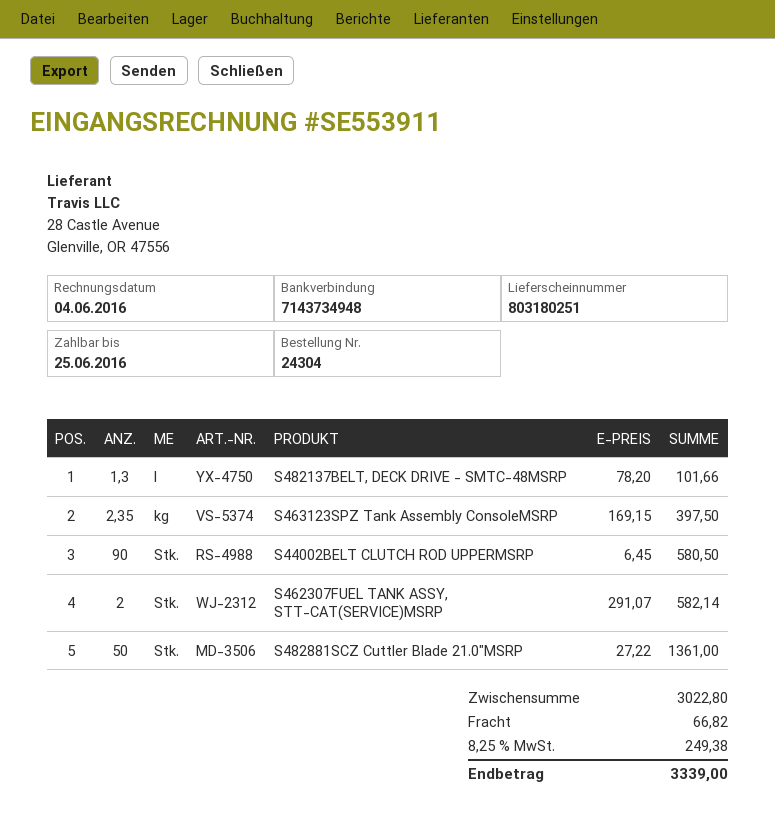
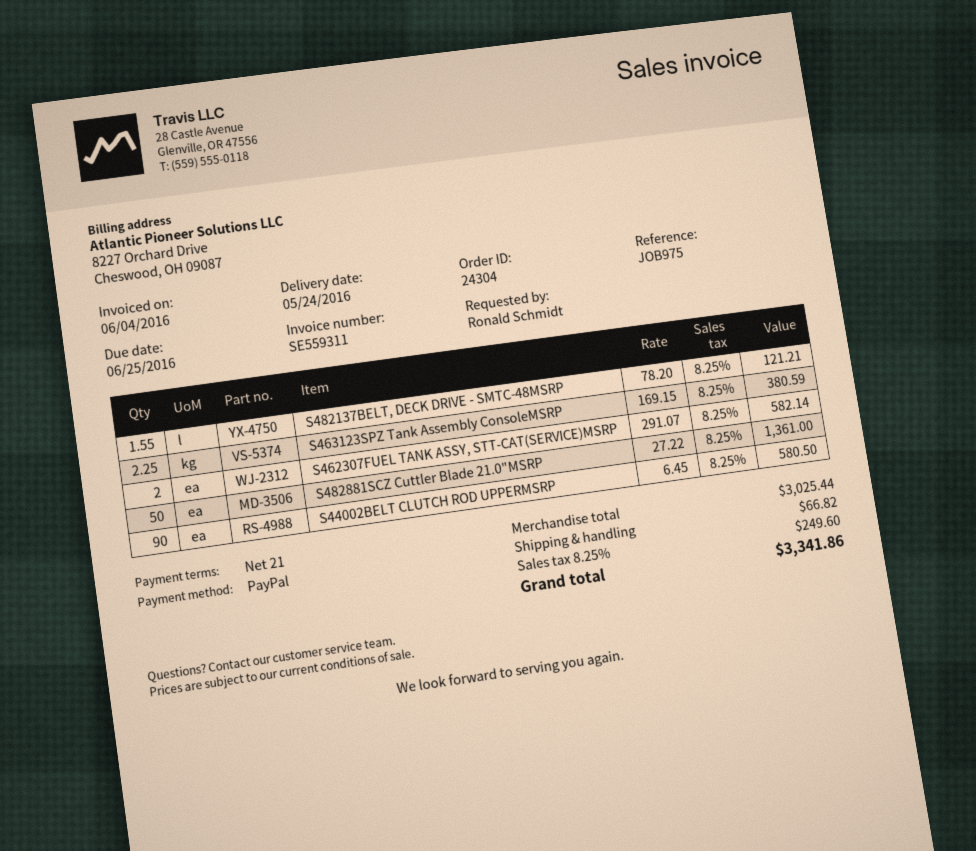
invoice number: SE553911 -> SE559311
S482137BELT, DECK DRIVE - SMTC-48MSRP: 1.3 x 78.20 = 101.66 -> 1.55 x 78.20 = 121.21
S463123SPZ Tank Assembly ConsoleMSRP: 2.35 x 169.15 = 397.50 -> 2.25 x 169.15 = 380.59
subtotal: 3022.80 -> 3025.44
tax: 8.25% = 249.38 -> 8.25% = 249.60
total: 3339.00 -> 3341.86

